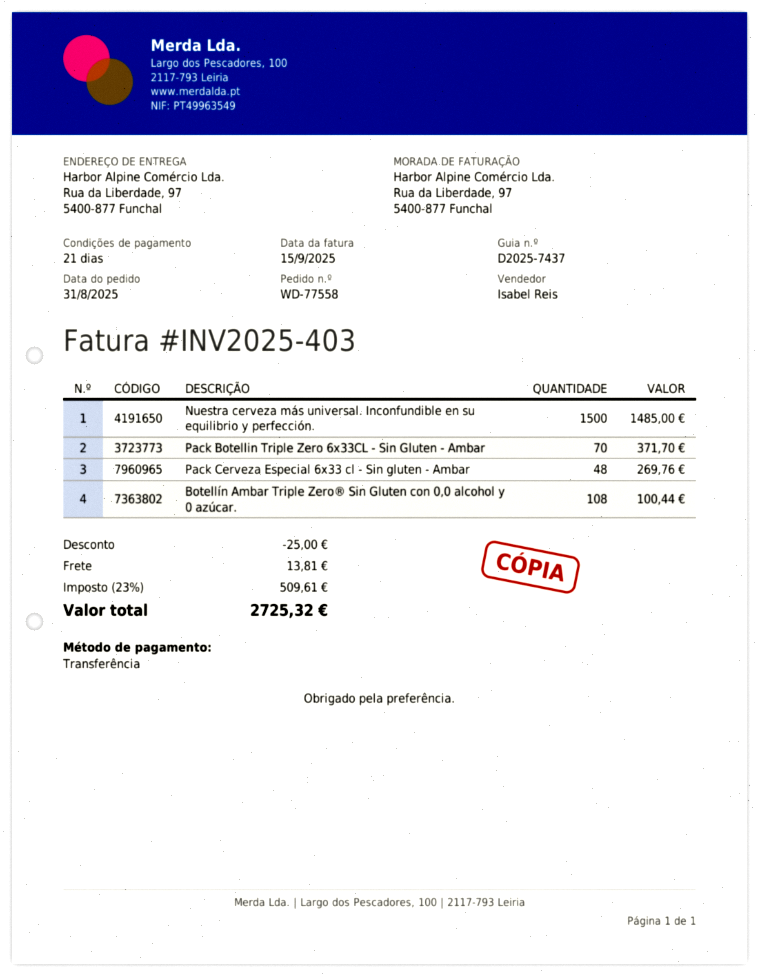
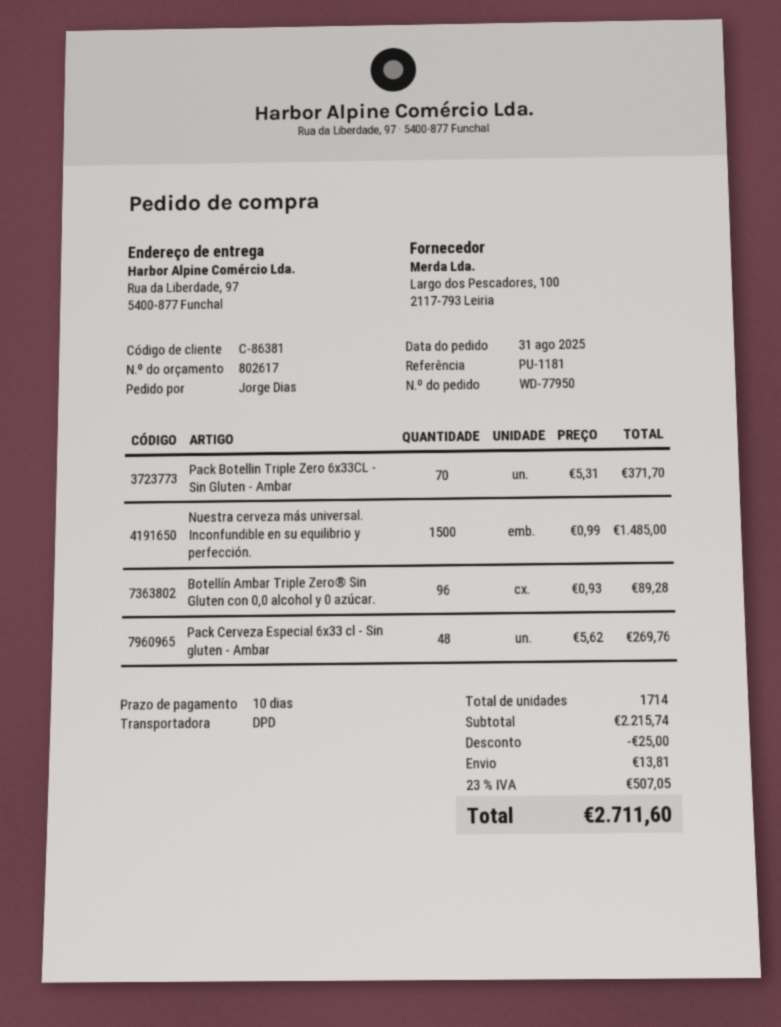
order number: WD-77558 -> WD-77950
payment terms: 21 days -> 10 days
Botellín Ambar Triple Zero® Sin Gluten con 0,0 alcohol y 0 azúcar.: 108 for 100.44 -> 96 for 89.28
tax: 23% = 509.61 -> 23% = 507.05
total: 2725.32 -> 2711.60

